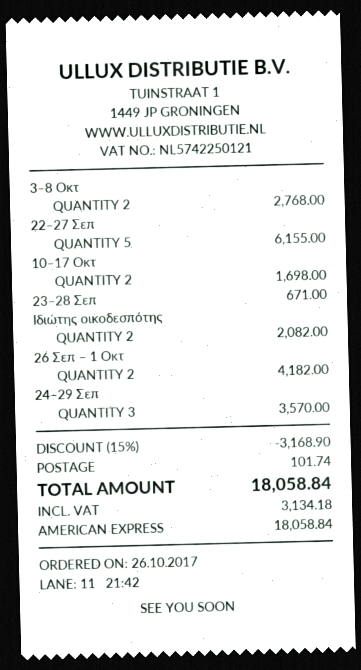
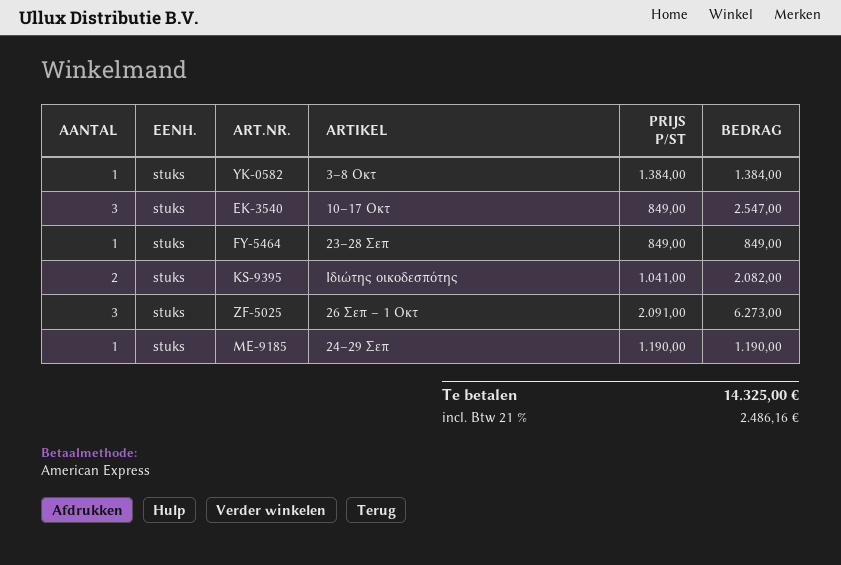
3–8 Οκτ: 2 for 2768.00 -> 1 for 1384.00
22–27 Σεπ: 5 for 6155.00 -> none
10–17 Οκτ: 2 for 1698.00 -> 3 for 2547.00
23–28 Σεπ: 1 for 671.00 -> 1 for 849.00
26 Σεπ – 1 Οκτ: 2 for 4182.00 -> 3 for 6273.00
24–29 Σεπ: 3 for 3570.00 -> 1 for 1190.00
discount: 15% = 3168.90 -> none
shipping: 101.74 -> none
tax: 3134.18 -> 2486.16
total: 18058.84 -> 14325.00

